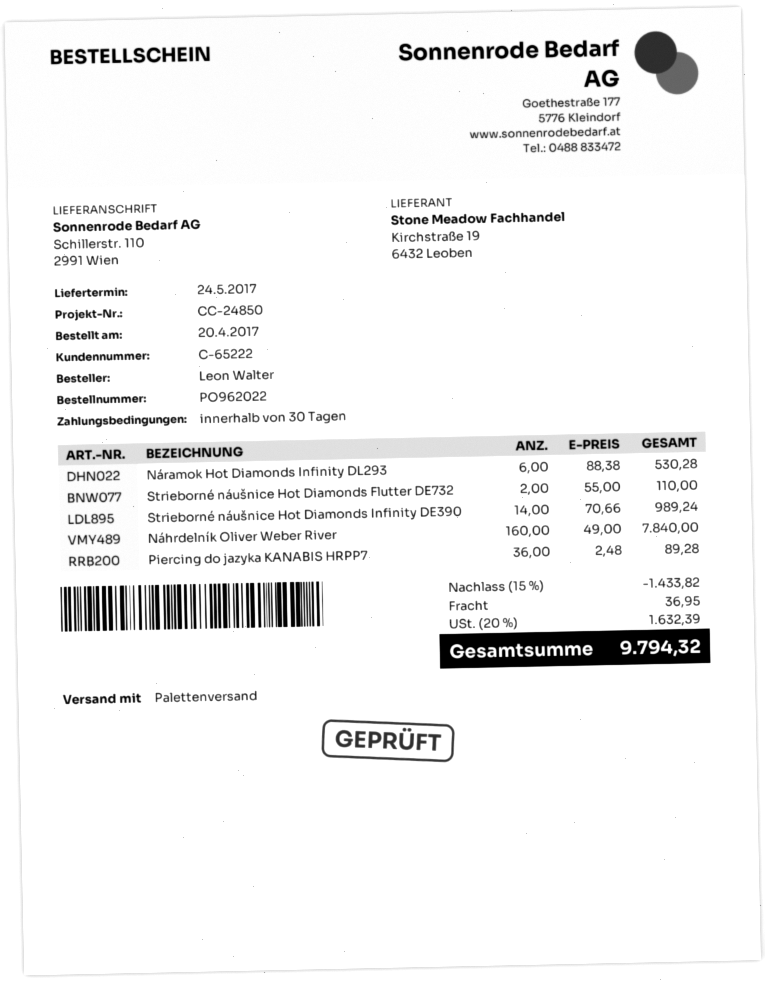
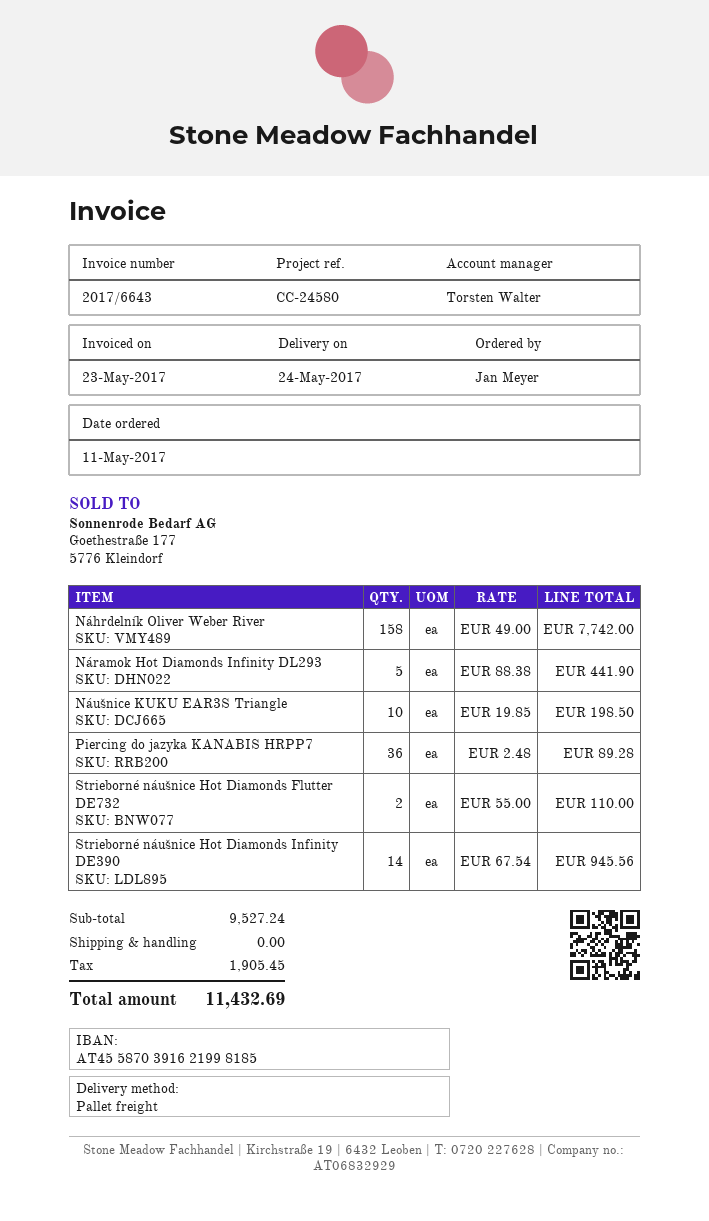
order date: 2017-04-20 -> 2017-05-11
reference: CC-24850 -> CC-24580
ordered by: Leon Walter -> Jan Meyer
Náramok Hot Diamonds Infinity DL293: 6 x 88.38 = 530.28 -> 5 x 88.38 = 441.90
Strieborné náušnice Hot Diamonds Infinity DE390: 14 x 70.66 = 989.24 -> 14 x 67.54 = 945.56
Náhrdelník Oliver Weber River: 160 x 49.00 = 7840.00 -> 158 x 49.00 = 7742.00
Náušnice KUKU EAR3S Triangle: none -> 10 x 19.85 = 198.50
discount: 15% = 1433.82 -> none
shipping: 36.95 -> 0.00
tax: 1632.39 -> 1905.45
total: 9794.32 -> 11432.69

